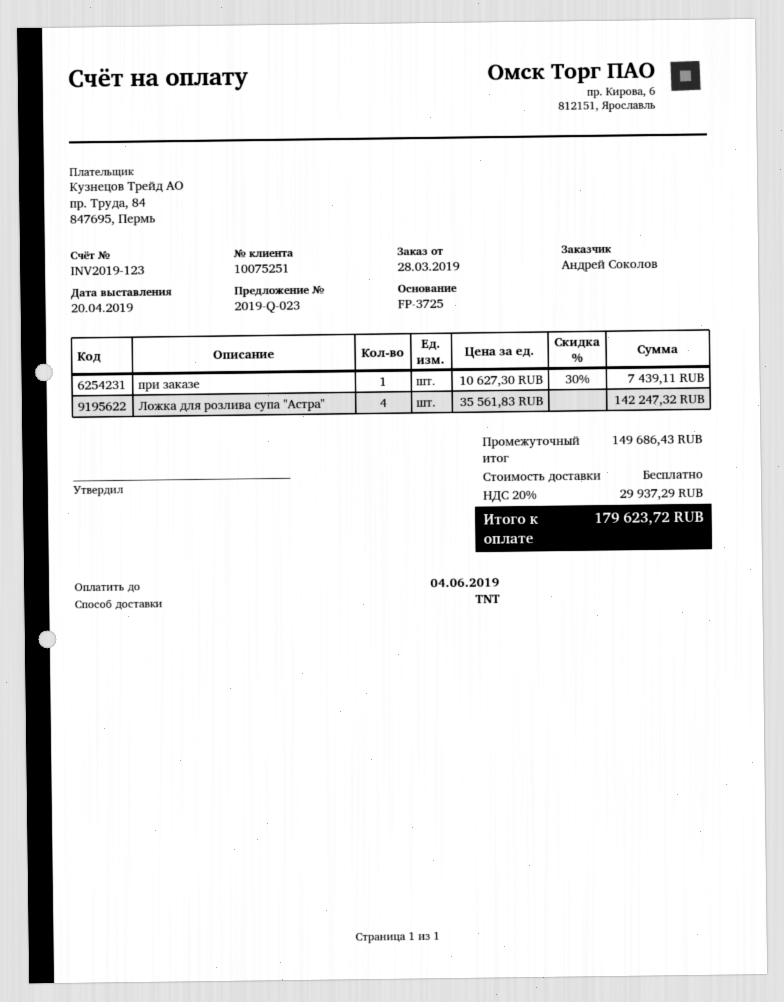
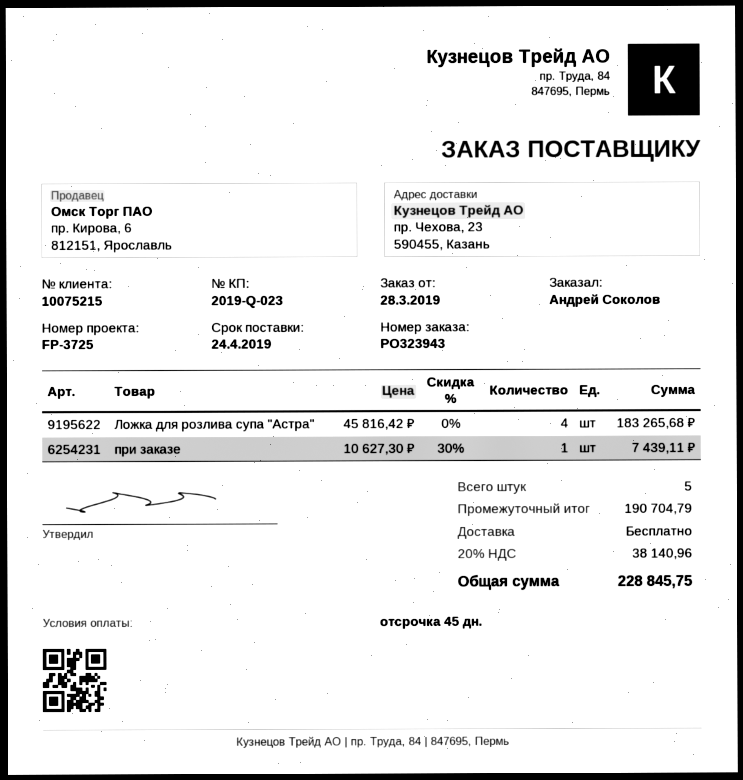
customer number: 10075251 -> 10075215
Ложка для розлива супа "Астра": 4 x 35561.83 = 142247.32 -> 4 x 45816.42 = 183265.68
subtotal: 149686.43 -> 190704.79
tax: 20% = 29937.29 -> 20% = 38140.96
total: 179623.72 -> 228845.75

